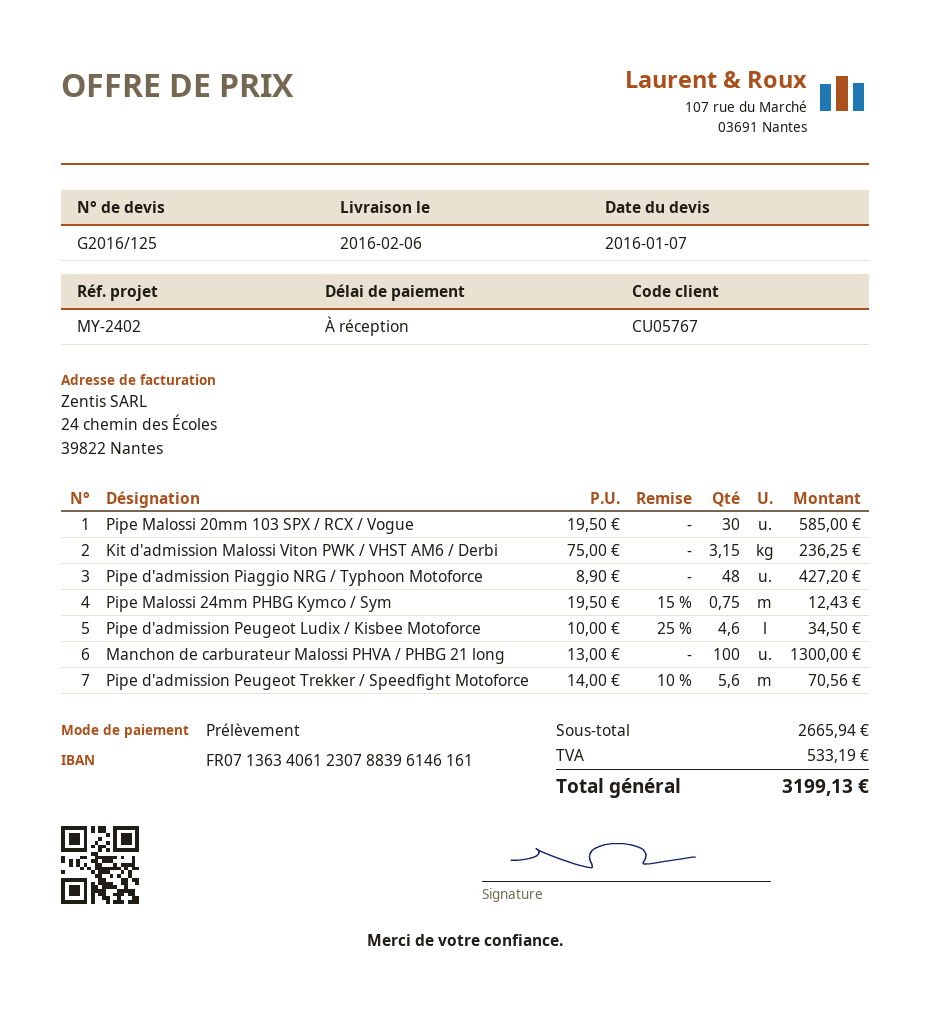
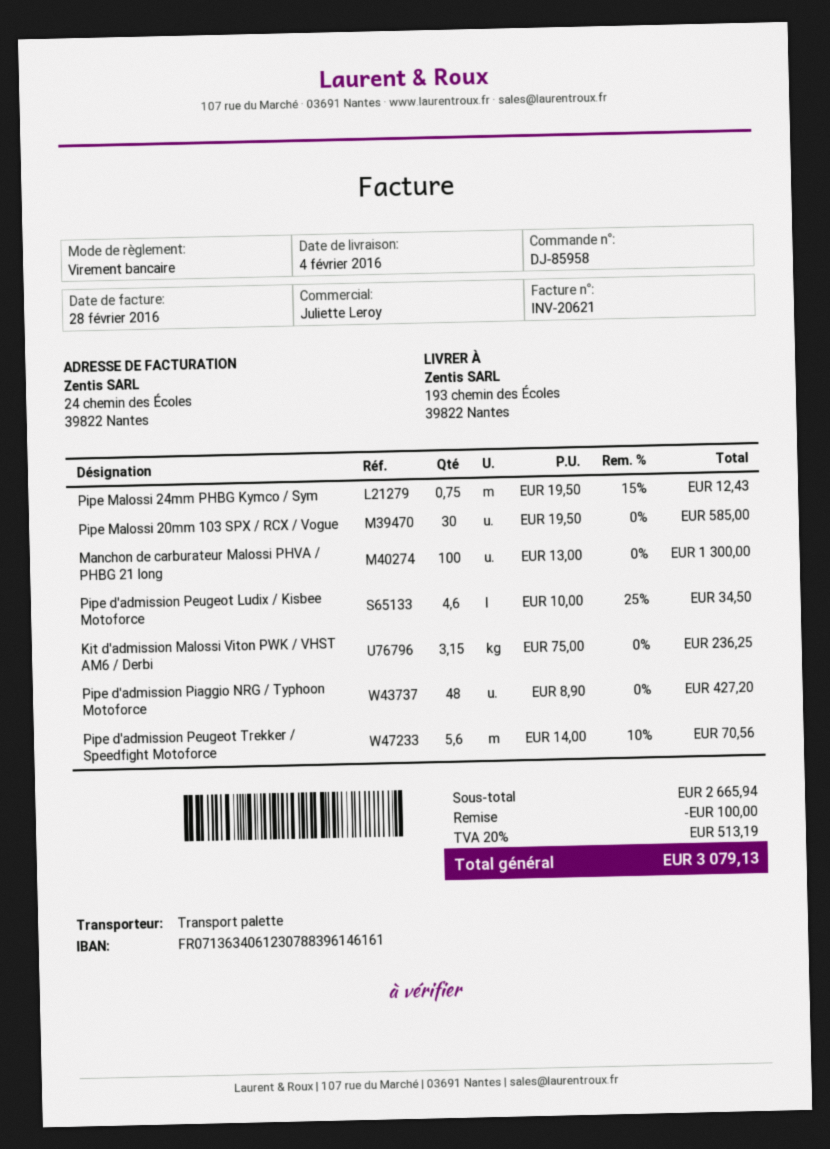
delivery date: 2016-02-06 -> 2016-02-04
payment method: direct debit -> bank transfer
discount: none -> 100.00
tax: 533.19 -> 513.19
total: 3199.13 -> 3079.13

